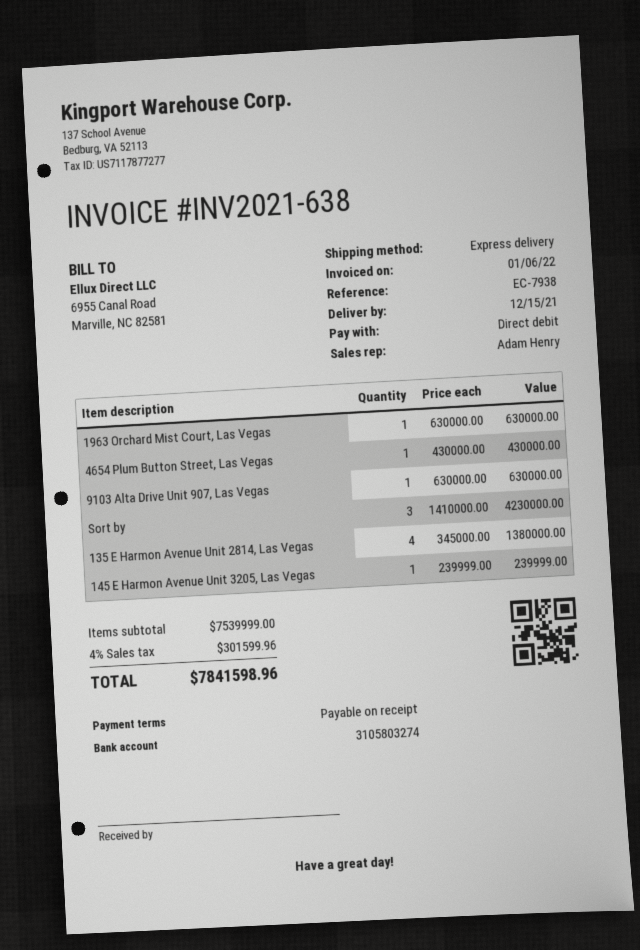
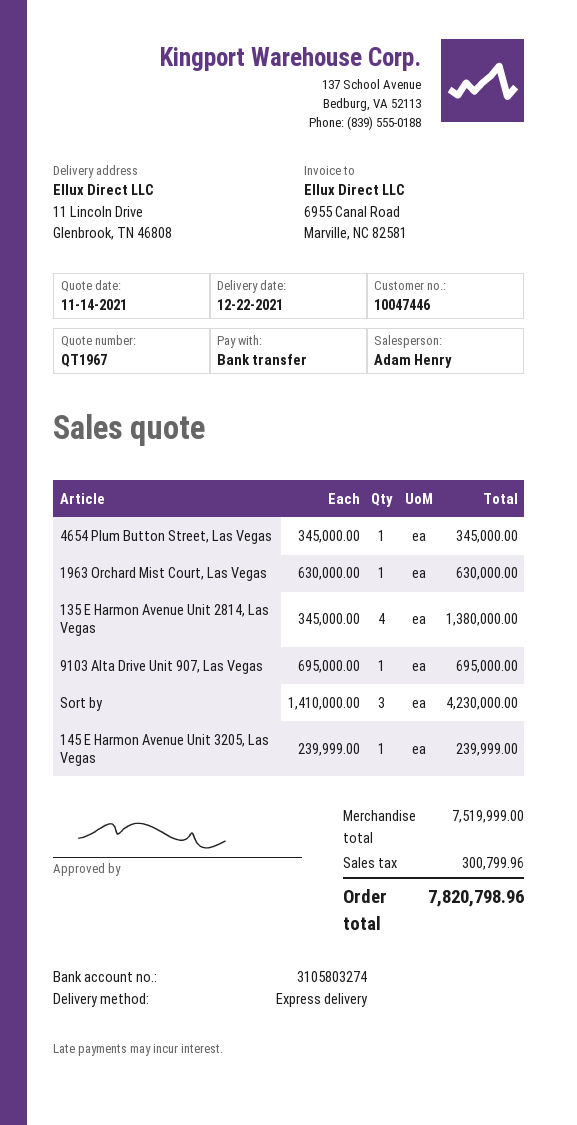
delivery date: 2021-12-15 -> 2021-12-22
payment method: direct debit -> bank transfer
4654 Plum Button Street, Las Vegas: 1 x 430000.00 = 430000.00 -> 1 x 345000.00 = 345000.00
9103 Alta Drive Unit 907, Las Vegas: 1 x 630000.00 = 630000.00 -> 1 x 695000.00 = 695000.00
subtotal: 7539999.00 -> 7519999.00
tax: 301599.96 -> 300799.96
total: 7841598.96 -> 7820798.96

